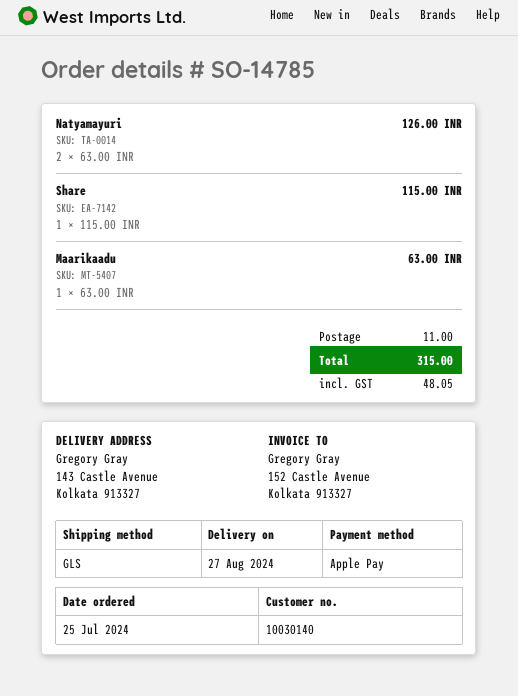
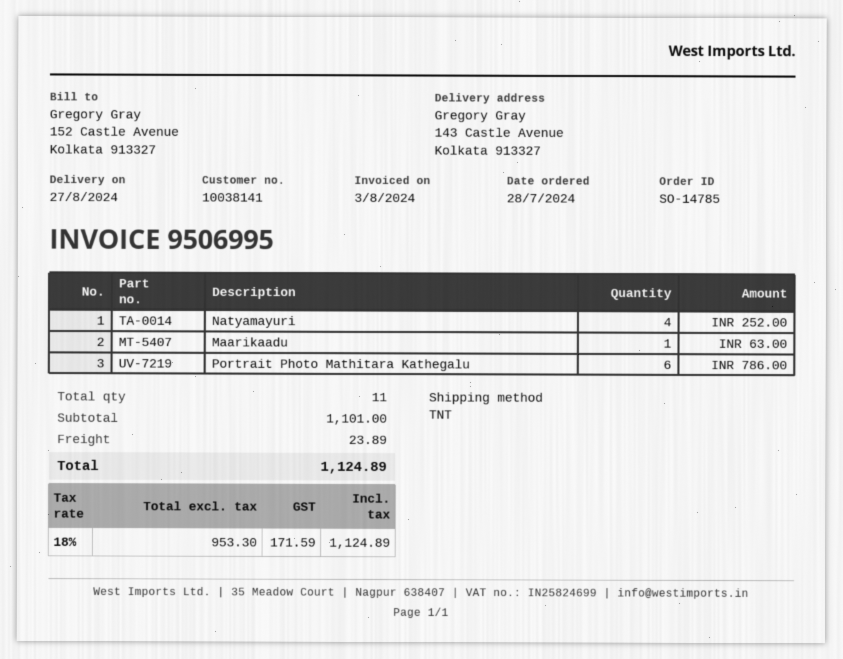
order date: 2024-07-25 -> 2024-07-28
customer number: 10030140 -> 10038141
shipping method: GLS -> TNT
Natyamayuri: 2 for 126.00 -> 4 for 252.00
Share: 1 for 115.00 -> none
Portrait Photo Mathitara Kathegalu: none -> 6 for 786.00
shipping: 11.00 -> 23.89
tax: 48.05 -> 171.59
total: 315.00 -> 1124.89

